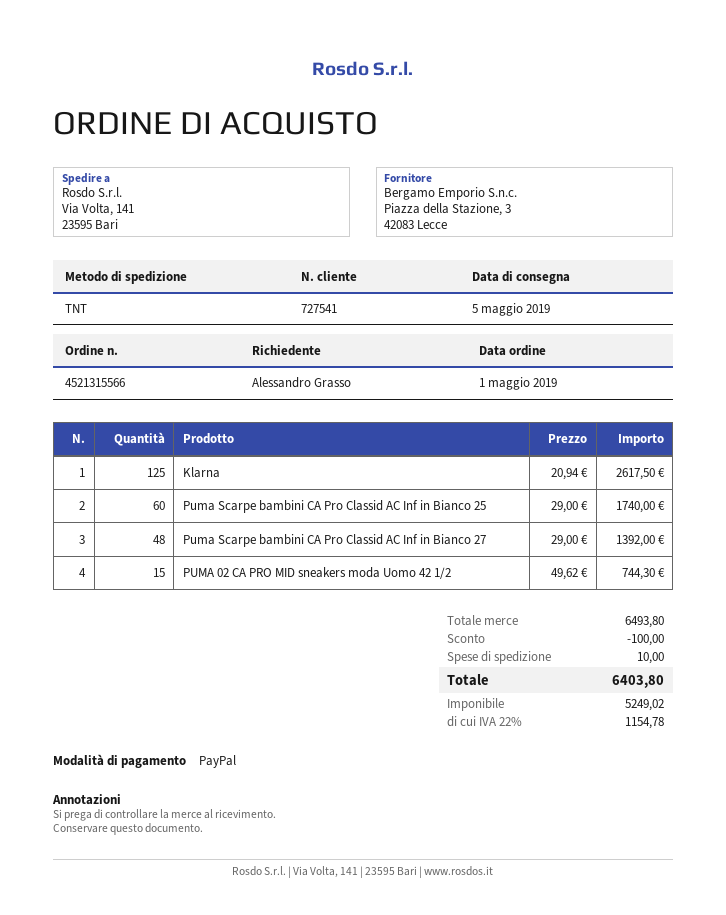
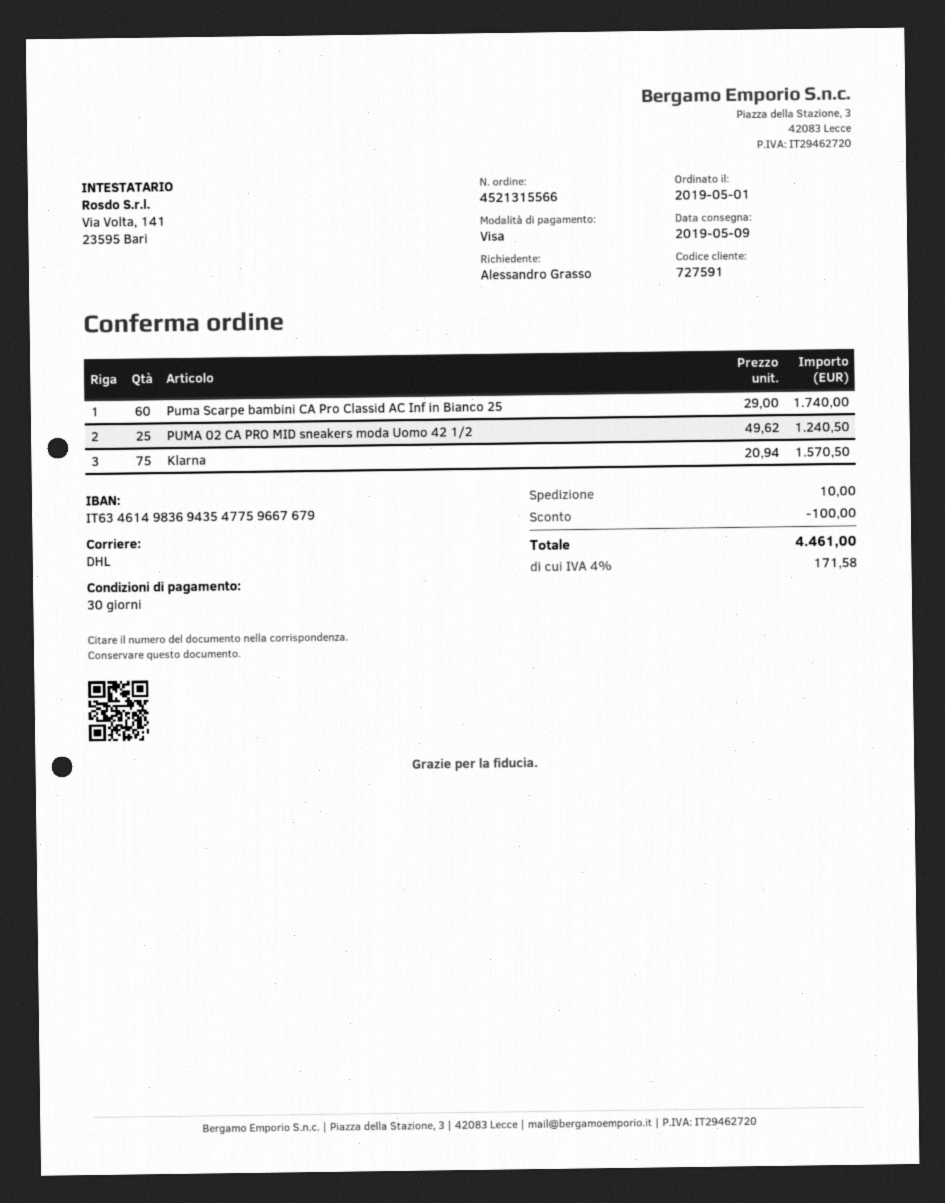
delivery date: 2019-05-05 -> 2019-05-09
customer number: 727541 -> 727591
payment method: PayPal -> Visa
shipping method: TNT -> DHL
Klarna: 125 x 20.94 = 2617.50 -> 75 x 20.94 = 1570.50
Puma Scarpe bambini CA Pro Classid AC Inf in Bianco 27: 48 x 29.00 = 1392.00 -> none
PUMA 02 CA PRO MID sneakers moda Uomo 42 1/2: 15 x 49.62 = 744.30 -> 25 x 49.62 = 1240.50
tax: 22% = 1154.78 -> 4% = 171.58
total: 6403.80 -> 4461.00

